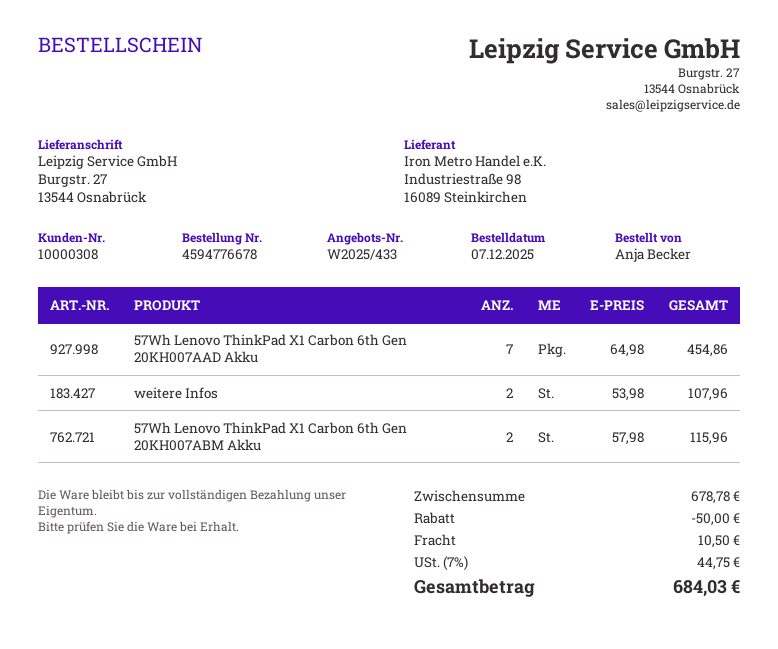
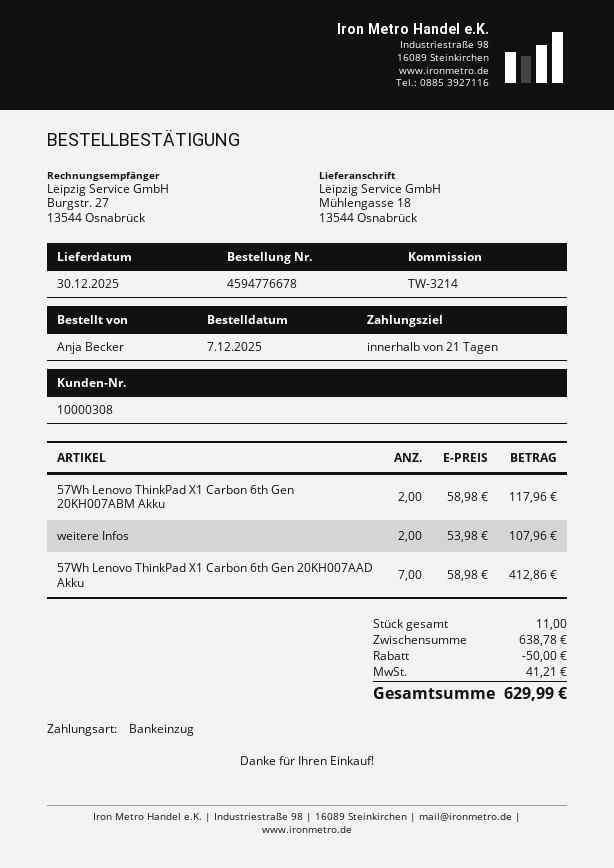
ship to: Burgstr. 27, 13544 Osnabrück -> Mühlengasse 18, 13544 Osnabrück
57Wh Lenovo ThinkPad X1 Carbon 6th Gen 20KH007AAD Akku: 7 x 64.98 = 454.86 -> 7 x 58.98 = 412.86
57Wh Lenovo ThinkPad X1 Carbon 6th Gen 20KH007ABM Akku: 2 x 57.98 = 115.96 -> 2 x 58.98 = 117.96
subtotal: 678.78 -> 638.78
shipping: 10.50 -> none
tax: 44.75 -> 41.21
total: 684.03 -> 629.99

